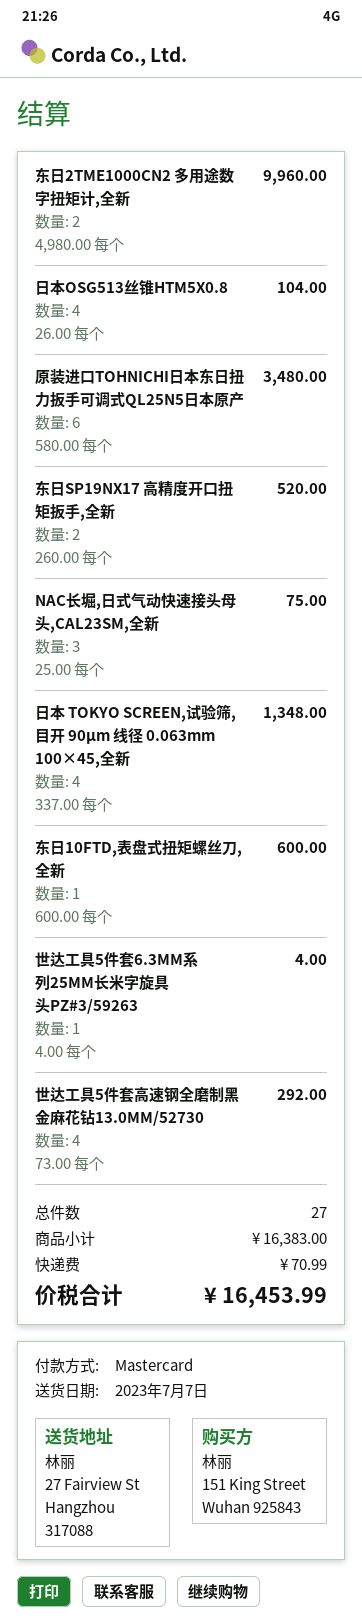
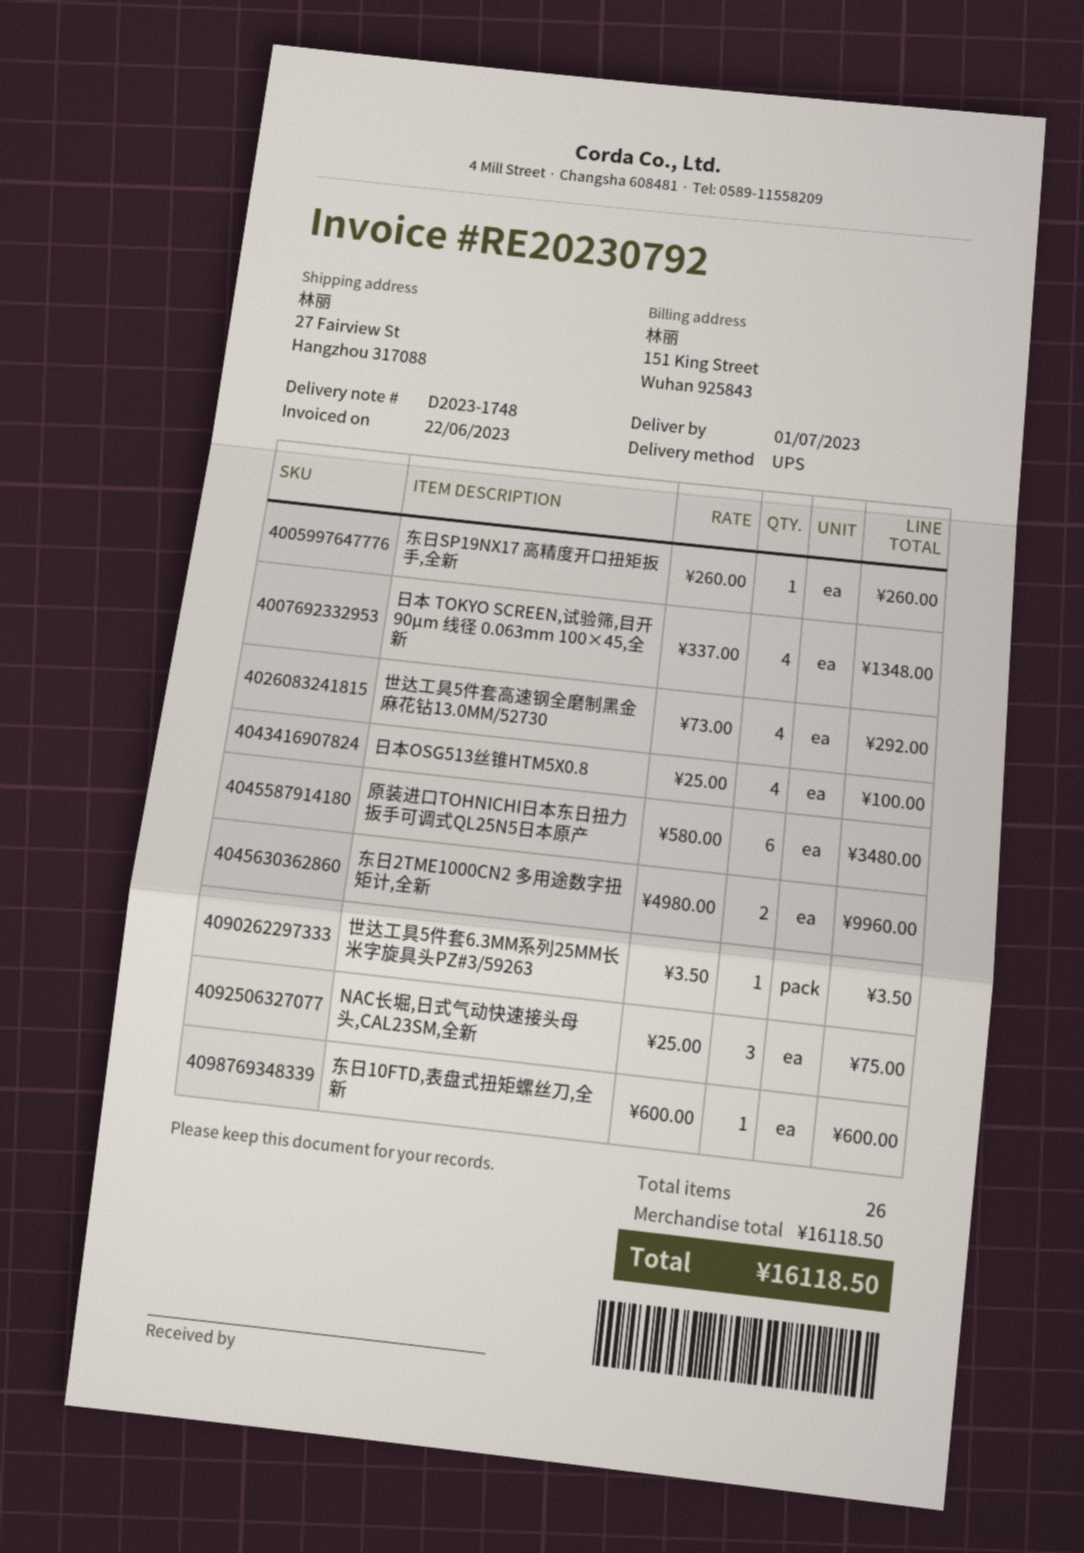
delivery date: 2023-07-07 -> 2023-07-01
日本OSG513丝锥HTM5X0.8: 4 x 26.00 = 104.00 -> 4 x 25.00 = 100.00
东日SP19NX17 高精度开口扭矩扳手,全新: 2 x 260.00 = 520.00 -> 1 x 260.00 = 260.00
世达工具5件套6.3MM系列25MM长米字旋具头PZ#3/59263: 1 x 4.00 = 4.00 -> 1 x 3.50 = 3.50
total quantity: 27 -> 26
subtotal: 16383.00 -> 16118.50
shipping: 70.99 -> none
total: 16453.99 -> 16118.50

